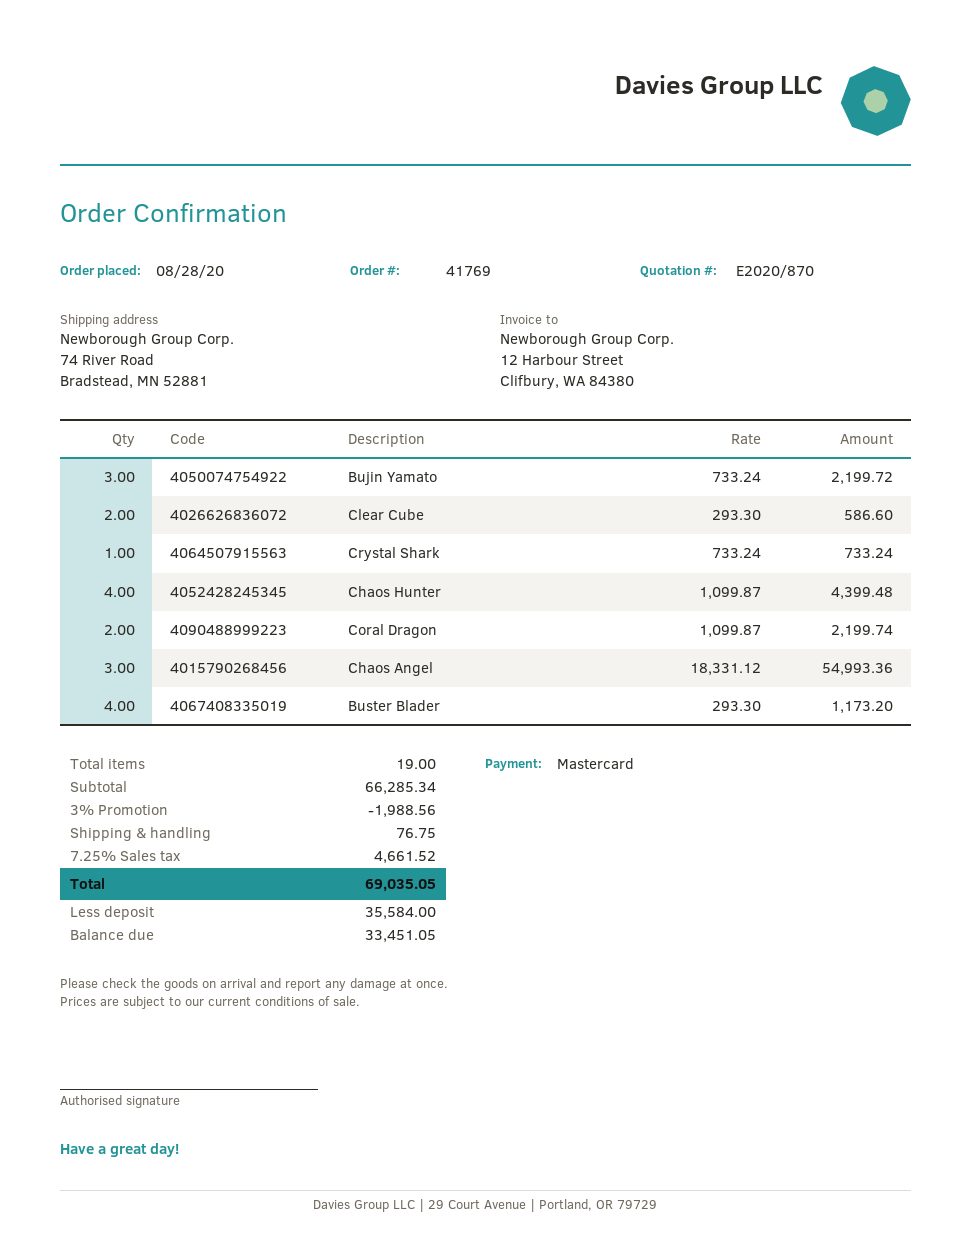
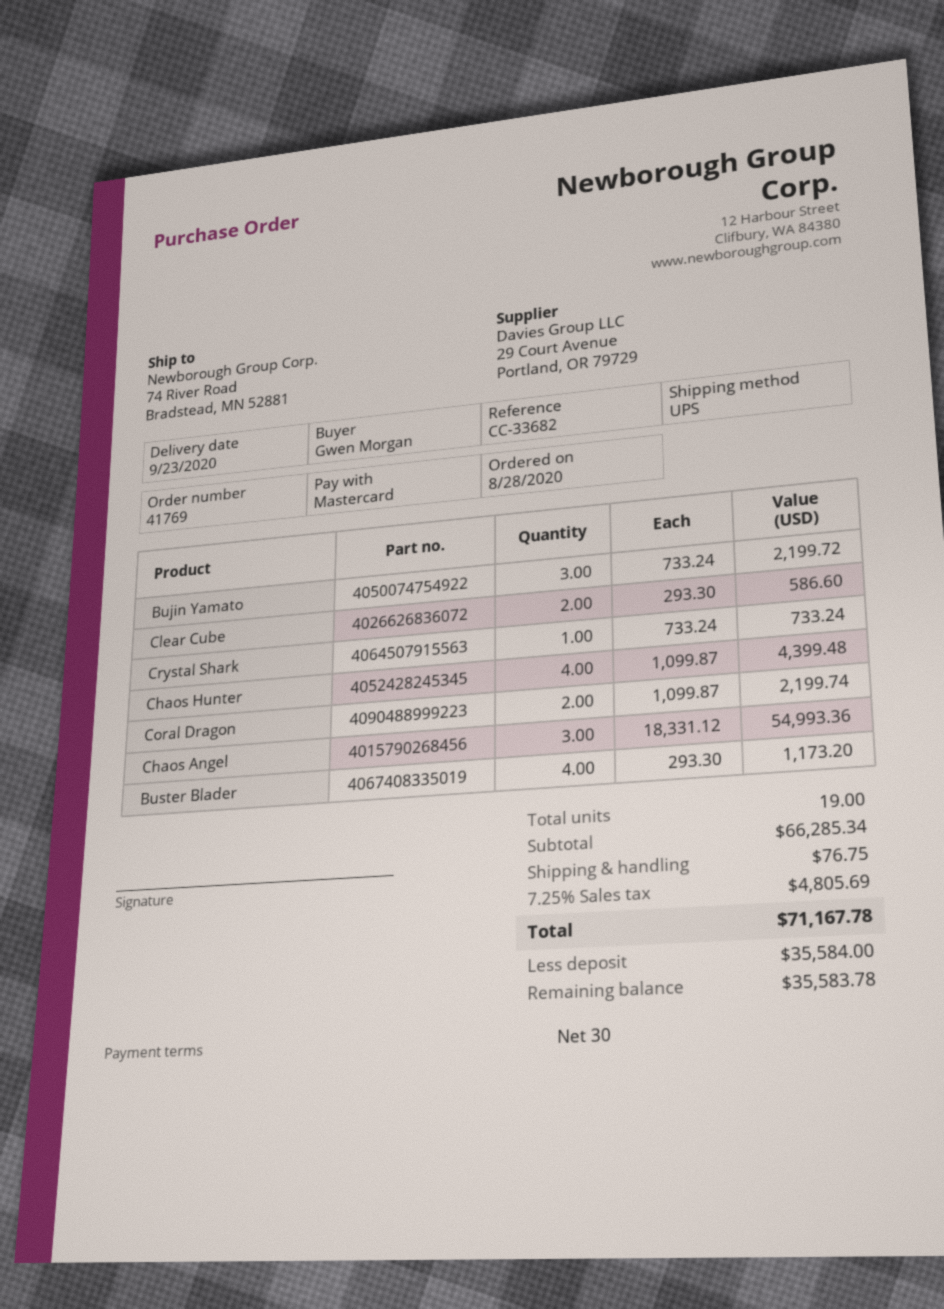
discount: 3% = 1988.56 -> none
tax: 7.25% = 4661.52 -> 7.25% = 4805.69
total: 69035.05 -> 71167.78
balance: 33451.05 -> 35583.78

